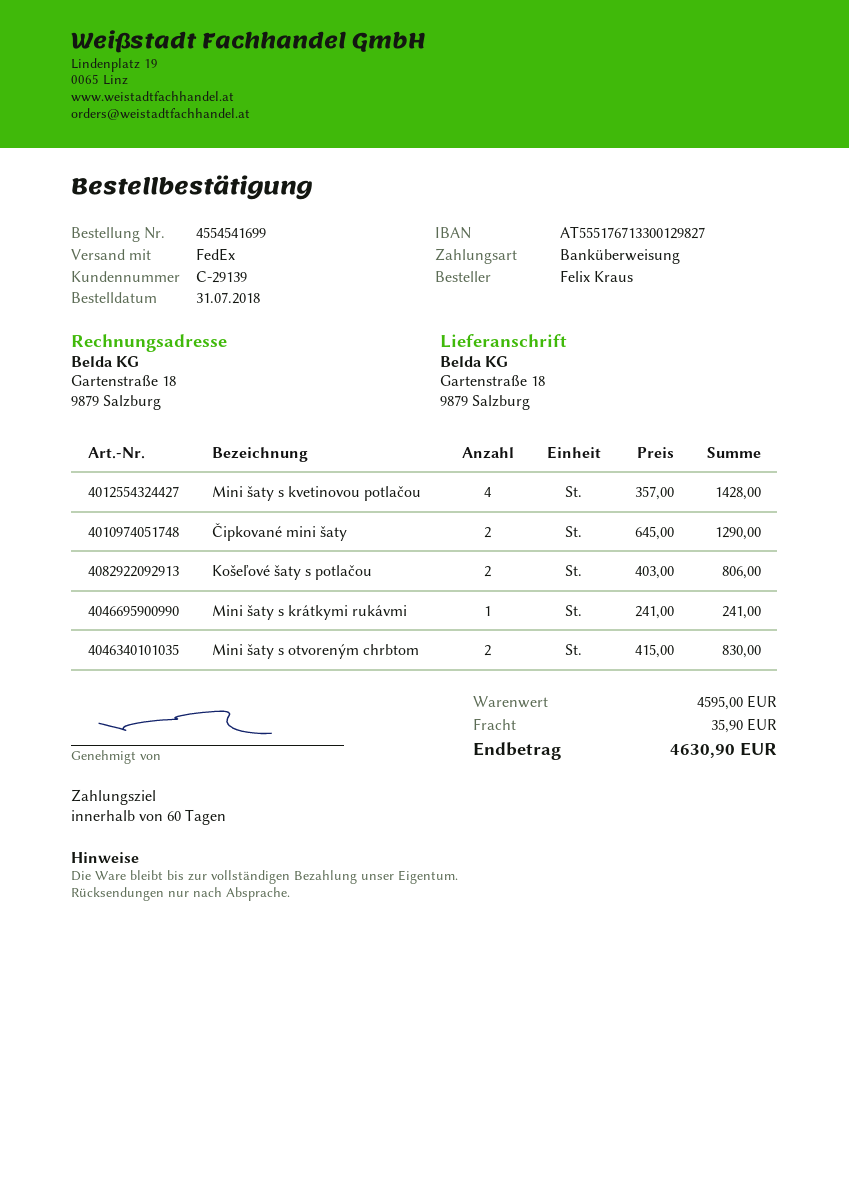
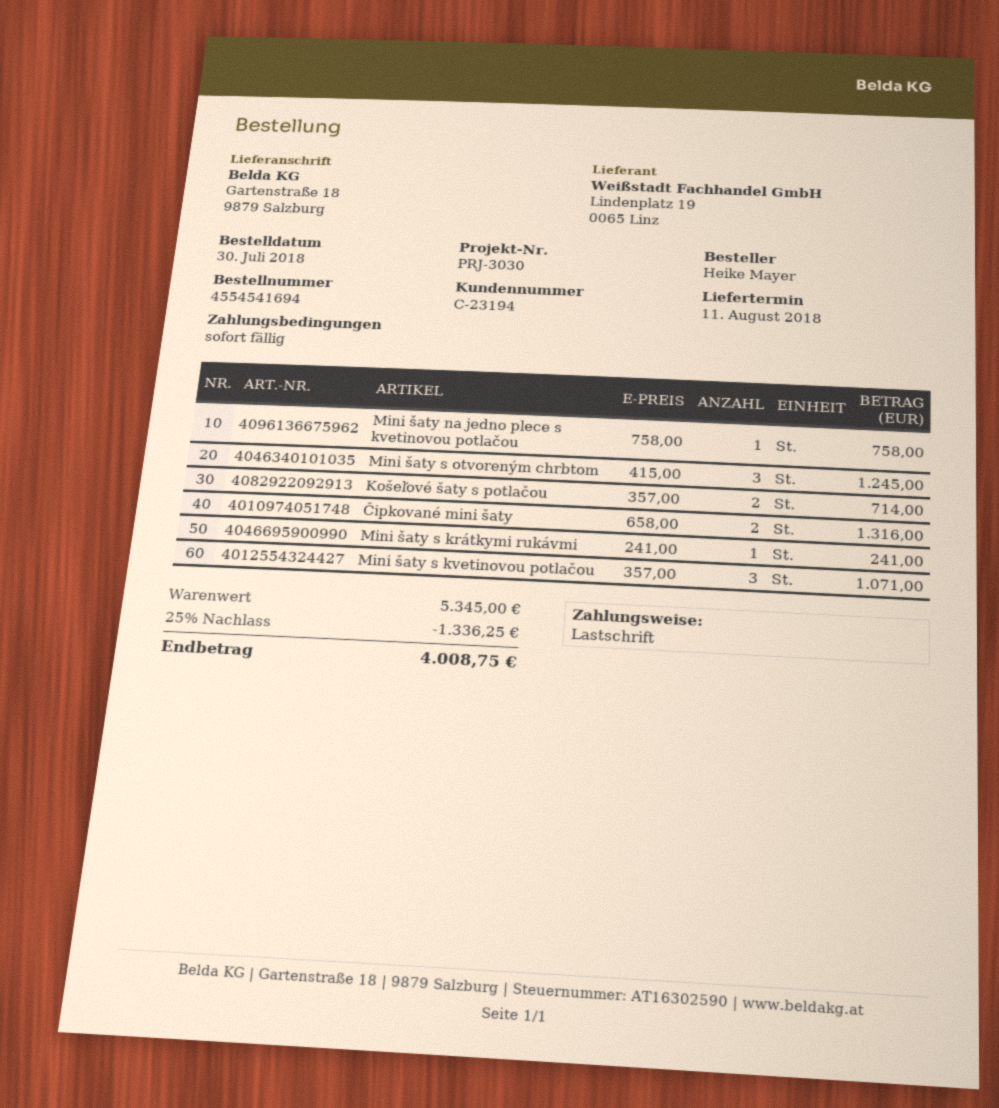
order number: 4554541699 -> 4554541694
order date: 2018-07-31 -> 2018-07-30
payment terms: 60 days -> on receipt
customer number: C-29139 -> C-23194
ordered by: Felix Kraus -> Heike Mayer
payment method: bank transfer -> direct debit
Mini šaty s kvetinovou potlačou: 4 x 357.00 = 1428.00 -> 3 x 357.00 = 1071.00
Čipkované mini šaty: 2 x 645.00 = 1290.00 -> 2 x 658.00 = 1316.00
Košeľové šaty s potlačou: 2 x 403.00 = 806.00 -> 2 x 357.00 = 714.00
Mini šaty s otvoreným chrbtom: 2 x 415.00 = 830.00 -> 3 x 415.00 = 1245.00
Mini šaty na jedno plece s kvetinovou potlačou: none -> 1 x 758.00 = 758.00
subtotal: 4595.00 -> 5345.00
discount: none -> 25% = 1336.25
shipping: 35.90 -> none
total: 4630.90 -> 4008.75

